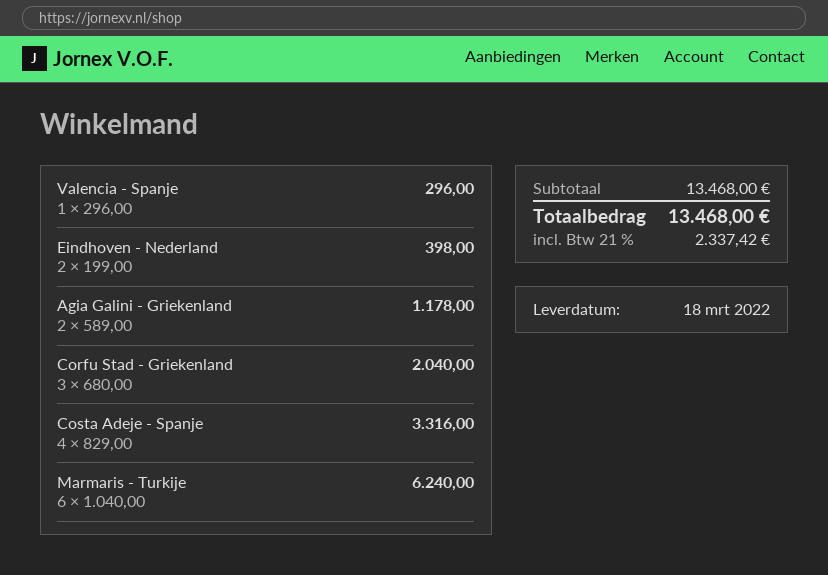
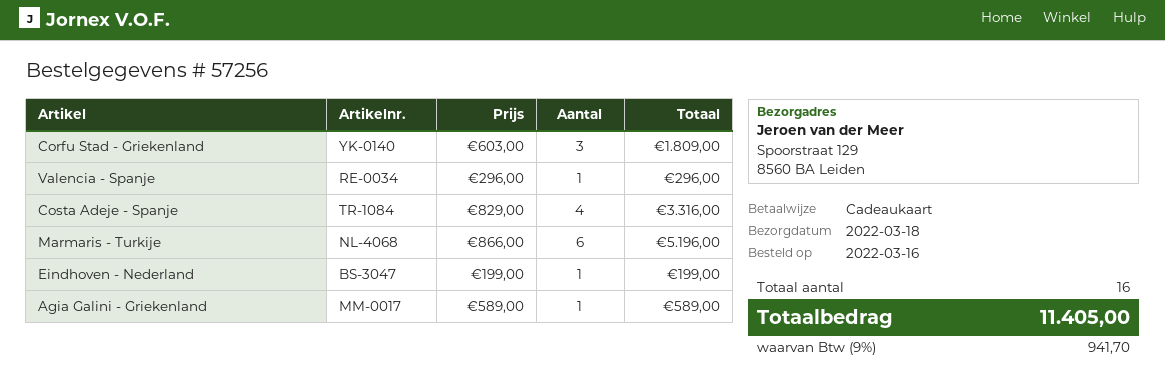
Eindhoven - Nederland: 2 x 199.00 = 398.00 -> 1 x 199.00 = 199.00
Agia Galini - Griekenland: 2 x 589.00 = 1178.00 -> 1 x 589.00 = 589.00
Corfu Stad - Griekenland: 3 x 680.00 = 2040.00 -> 3 x 603.00 = 1809.00
Marmaris - Turkije: 6 x 1040.00 = 6240.00 -> 6 x 866.00 = 5196.00
tax: 21% = 2337.42 -> 9% = 941.70
total: 13468.00 -> 11405.00

